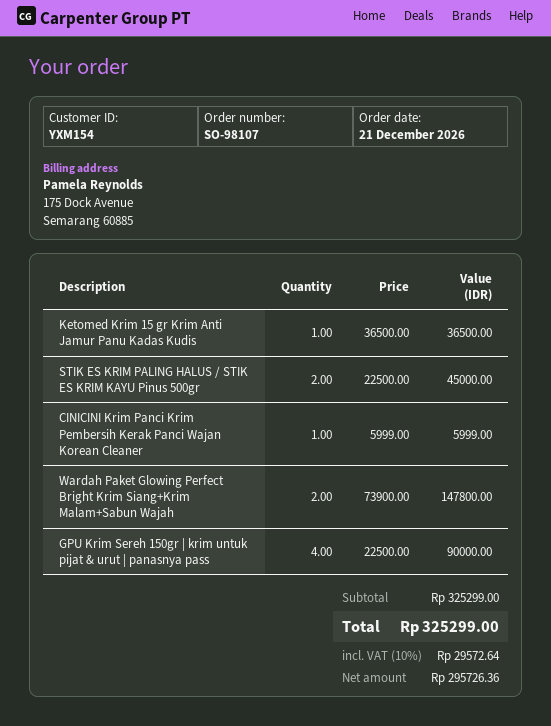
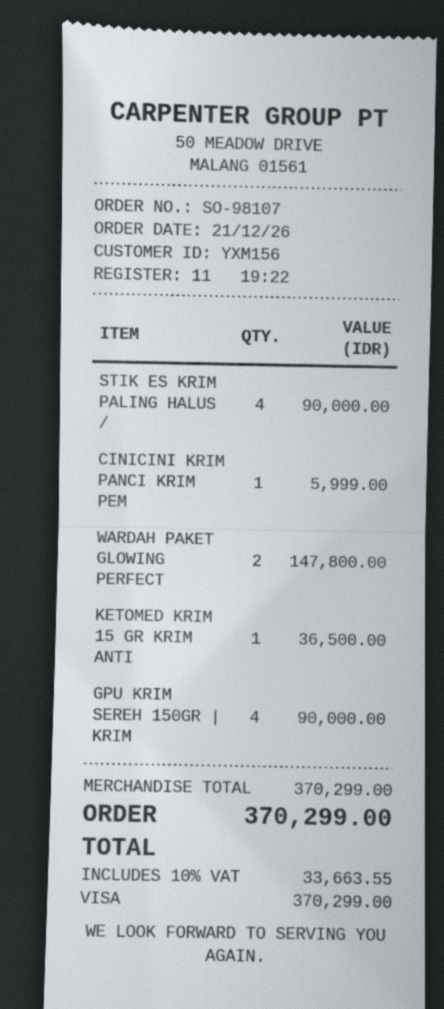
customer number: YXM154 -> YXM156
STIK ES KRIM PALING HALUS / STIK ES KRIM KAYU Pinus 500gr: 2 for 45000.00 -> 4 for 90000.00
subtotal: 325299.00 -> 370299.00
tax: 10% = 29572.64 -> 10% = 33663.55
total: 325299.00 -> 370299.00

